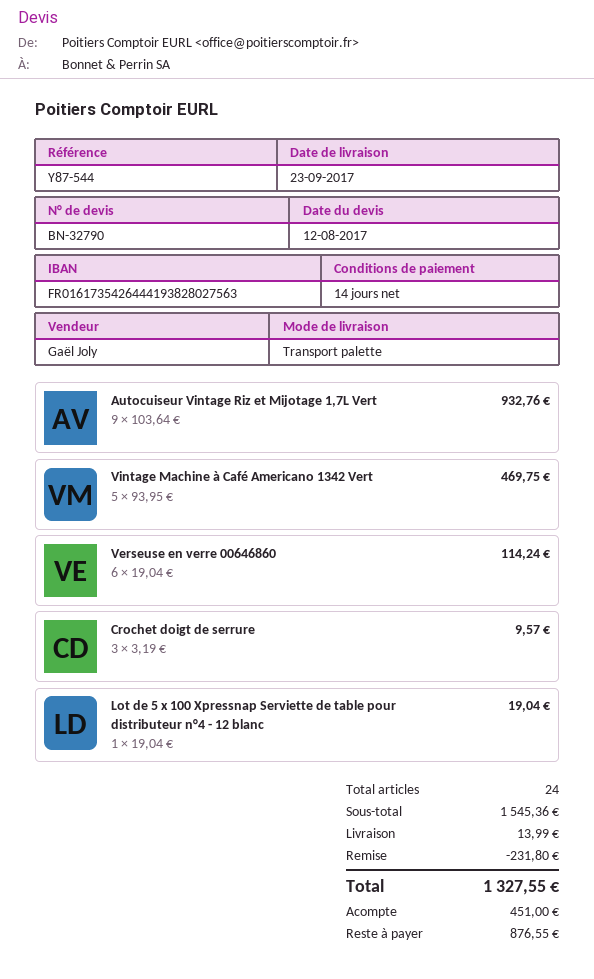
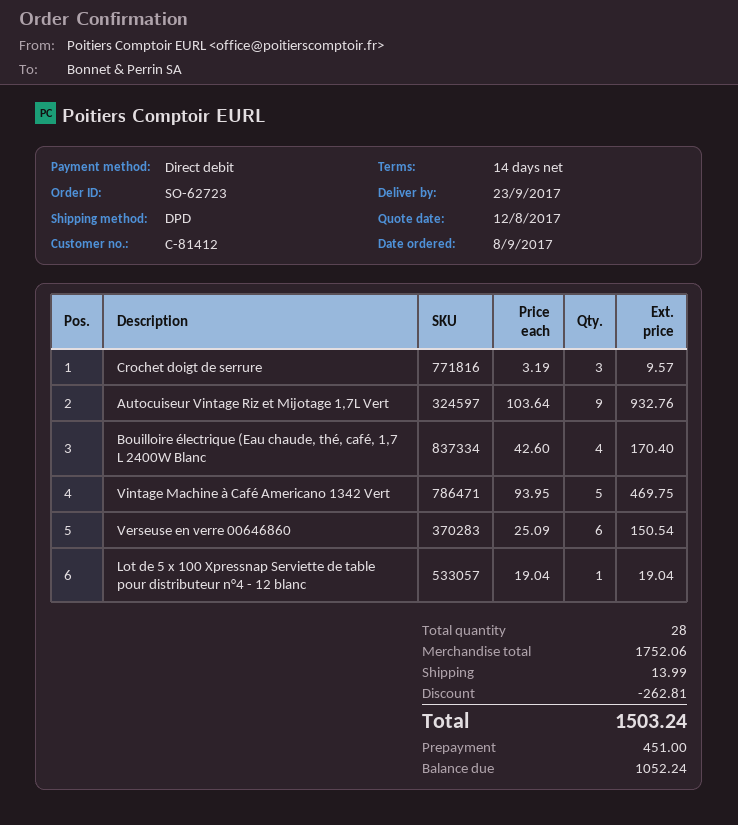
shipping method: pallet freight -> DPD
Verseuse en verre 00646860: 6 x 19.04 = 114.24 -> 6 x 25.09 = 150.54
Bouilloire électrique (Eau chaude, thé, café, 1,7 L 2400W Blanc: none -> 4 x 42.60 = 170.40
total quantity: 24 -> 28
subtotal: 1545.36 -> 1752.06
discount: 231.80 -> 262.81
total: 1327.55 -> 1503.24
balance: 876.55 -> 1052.24

